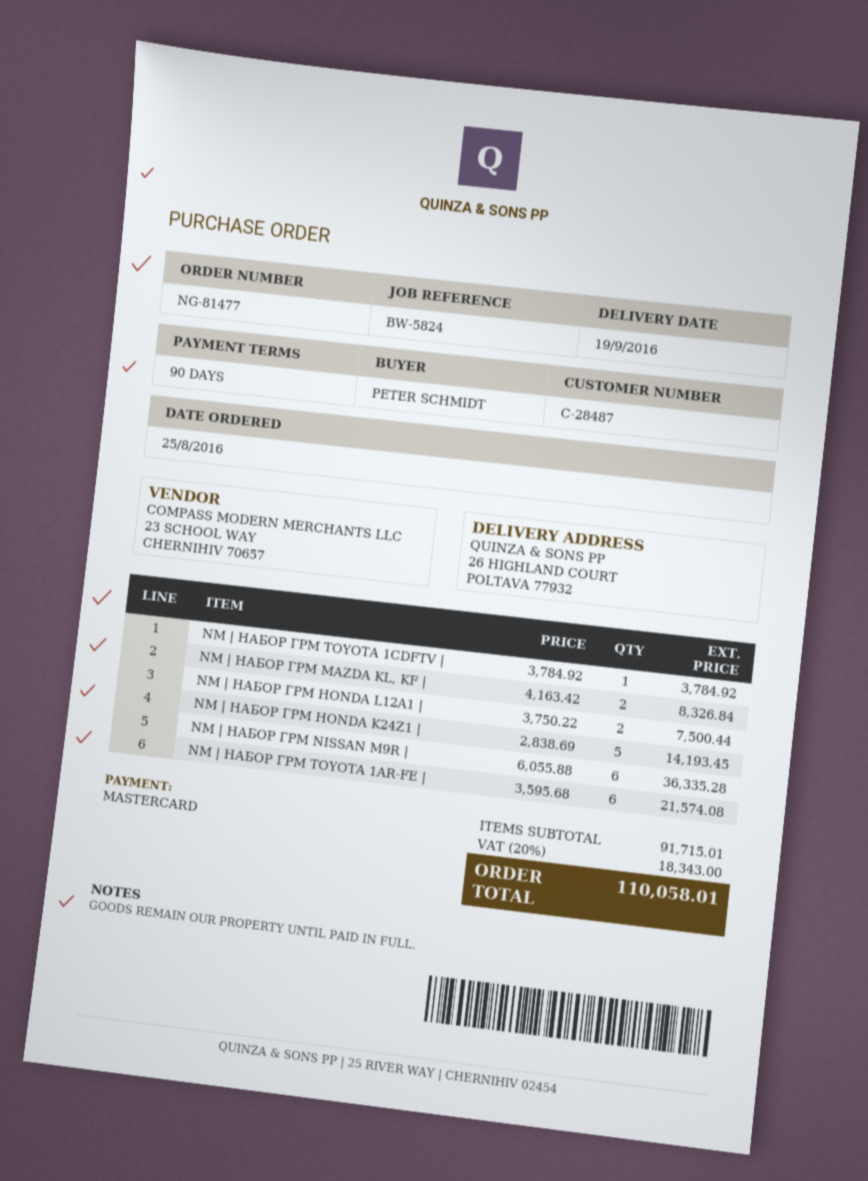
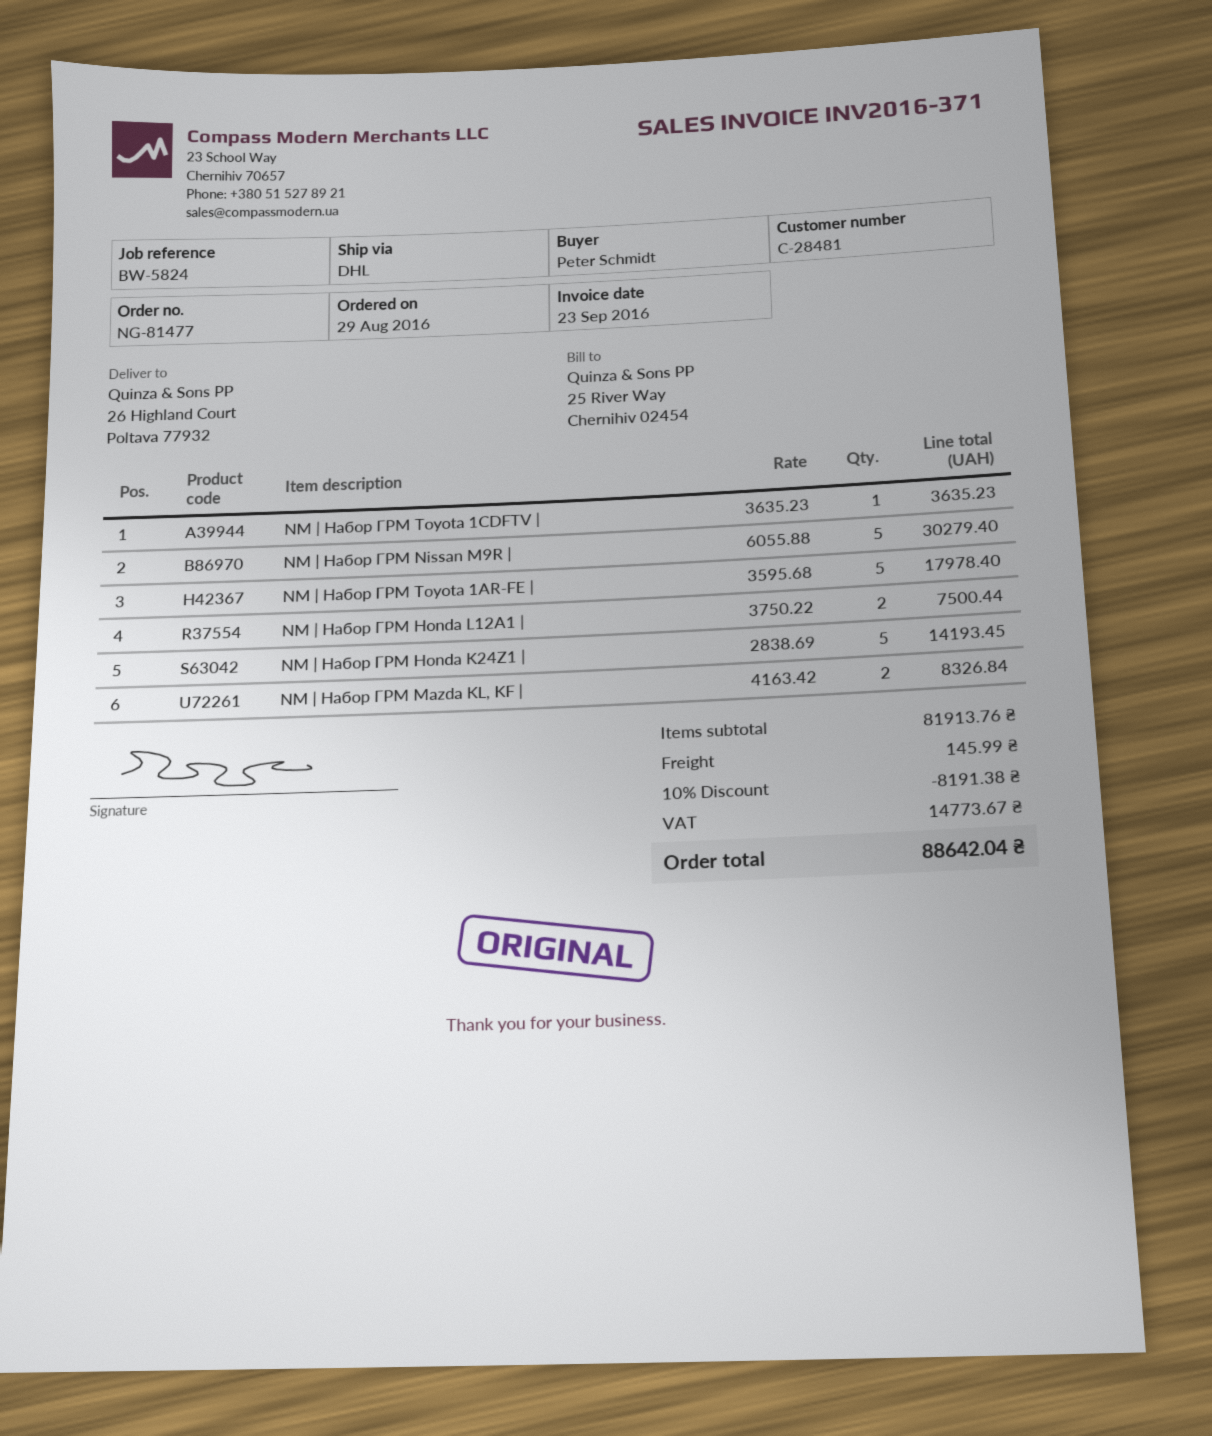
order date: 2016-08-25 -> 2016-08-29
customer number: C-28487 -> C-28481
NM | НАБОР ГРМ TOYOTA 1CDFTV |: 1 x 3784.92 = 3784.92 -> 1 x 3635.23 = 3635.23
NM | НАБОР ГРМ NISSAN M9R |: 6 x 6055.88 = 36335.28 -> 5 x 6055.88 = 30279.40
NM | НАБОР ГРМ TOYOTA 1AR-FE |: 6 x 3595.68 = 21574.08 -> 5 x 3595.68 = 17978.40
subtotal: 91715.01 -> 81913.76
discount: none -> 10% = 8191.38
shipping: none -> 145.99
tax: 18343.00 -> 14773.67
total: 110058.01 -> 88642.04

